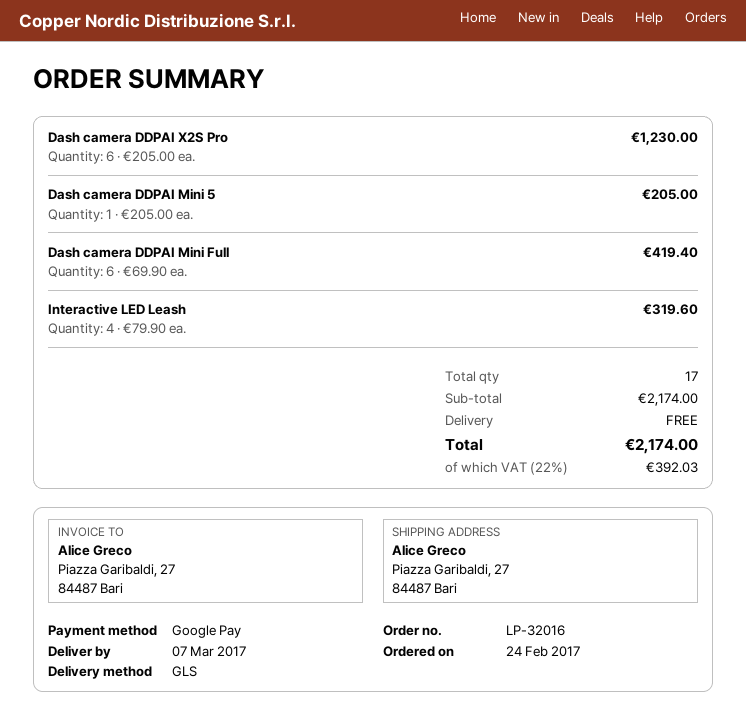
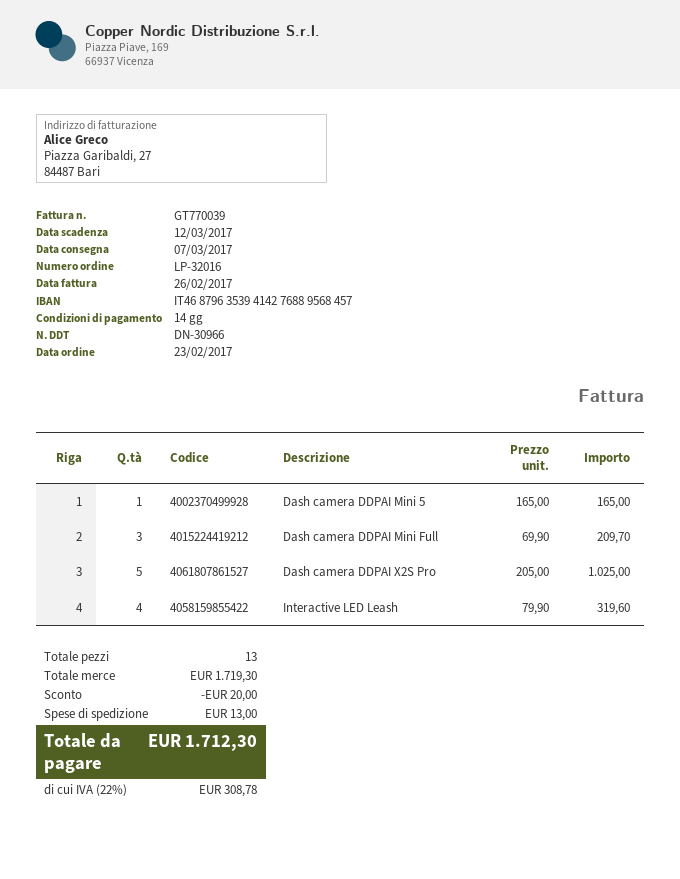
order date: 2017-02-24 -> 2017-02-23
Dash camera DDPAI X2S Pro: 6 x 205.00 = 1230.00 -> 5 x 205.00 = 1025.00
Dash camera DDPAI Mini 5: 1 x 205.00 = 205.00 -> 1 x 165.00 = 165.00
Dash camera DDPAI Mini Full: 6 x 69.90 = 419.40 -> 3 x 69.90 = 209.70
total quantity: 17 -> 13
subtotal: 2174.00 -> 1719.30
discount: none -> 20.00
shipping: 0.00 -> 13.00
tax: 22% = 392.03 -> 22% = 308.78
total: 2174.00 -> 1712.30

